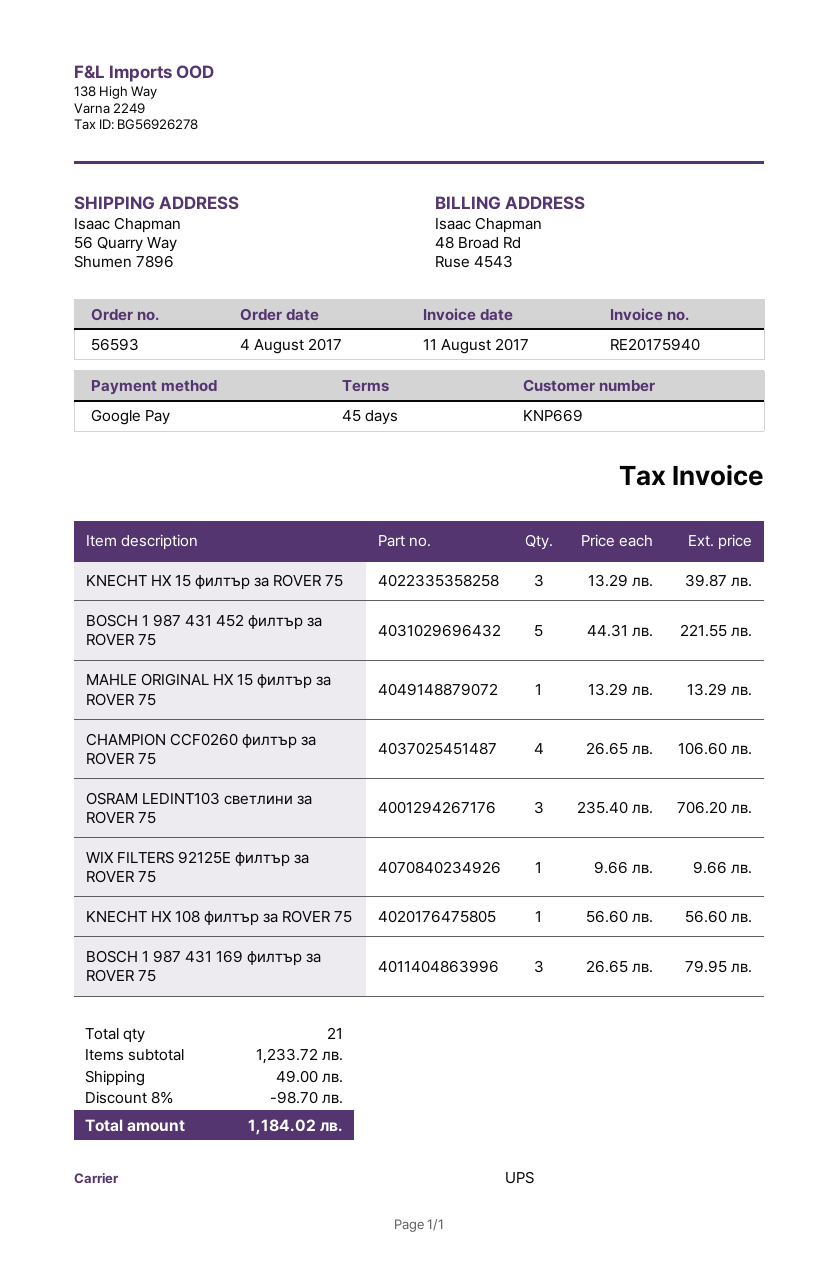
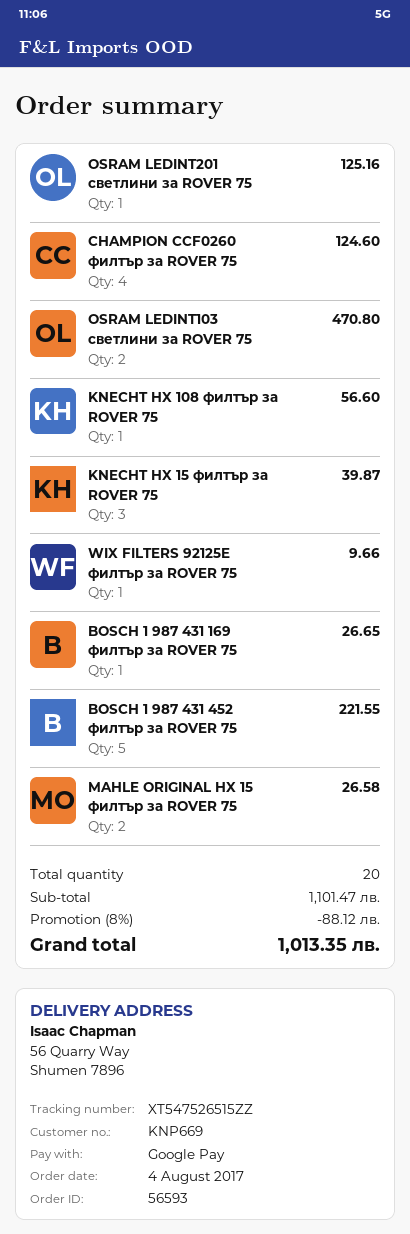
MAHLE ORIGINAL HX 15 филтър за ROVER 75: 1 for 13.29 -> 2 for 26.58
CHAMPION CCF0260 филтър за ROVER 75: 4 for 106.60 -> 4 for 124.60
OSRAM LEDINT103 светлини за ROVER 75: 3 for 706.20 -> 2 for 470.80
BOSCH 1 987 431 169 филтър за ROVER 75: 3 for 79.95 -> 1 for 26.65
OSRAM LEDINT201 светлини за ROVER 75: none -> 1 for 125.16
total quantity: 21 -> 20
subtotal: 1233.72 -> 1101.47
discount: 8% = 98.70 -> 8% = 88.12
shipping: 49.00 -> none
total: 1184.02 -> 1013.35

